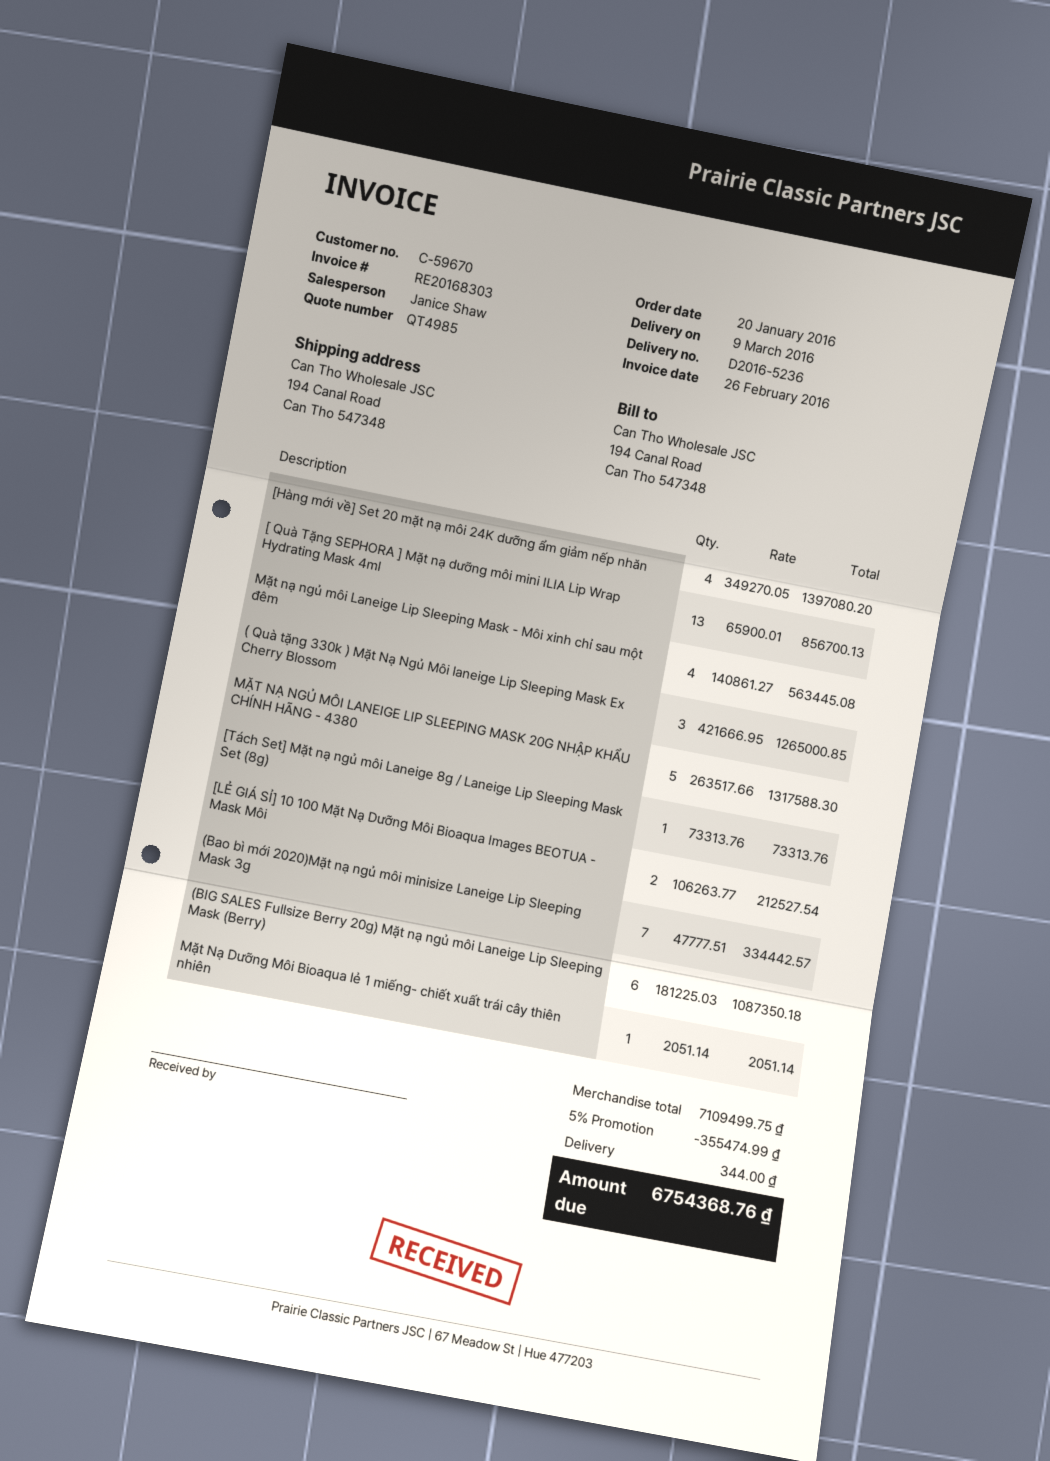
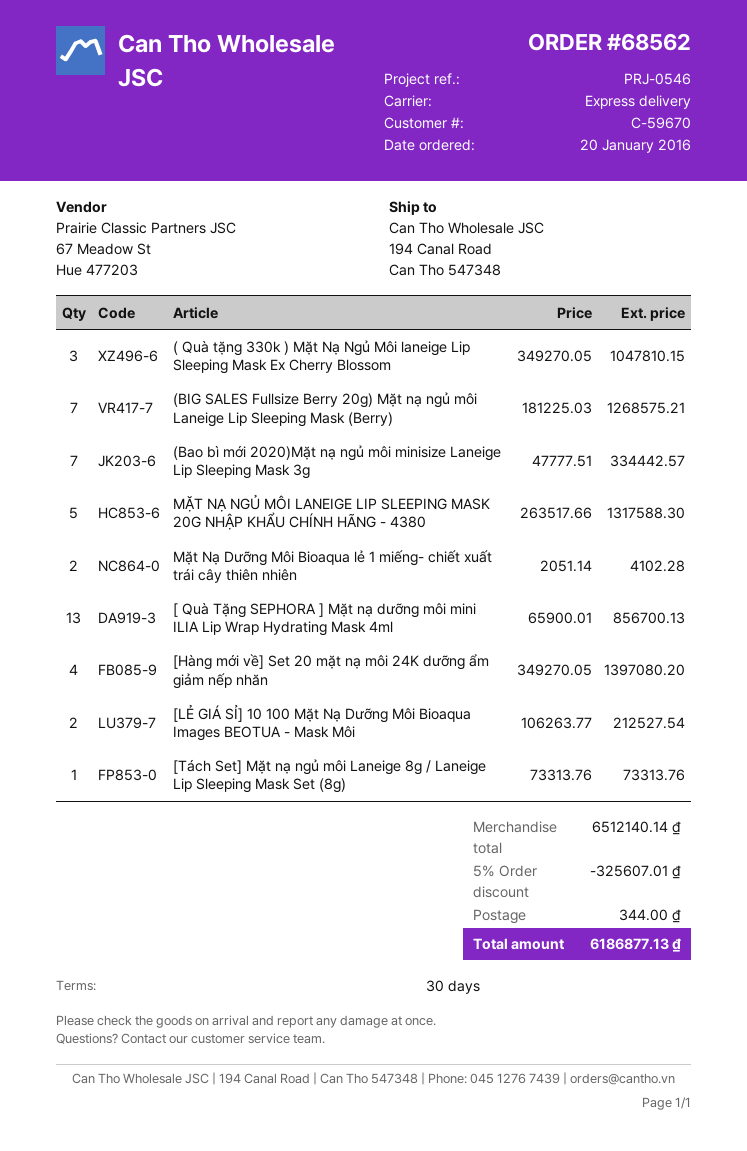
Mặt nạ ngủ môi Laneige Lip Sleeping Mask - Môi xinh chỉ sau một đêm: 4 x 140861.27 = 563445.08 -> none
( Quà tặng 330k ) Mặt Nạ Ngủ Môi laneige Lip Sleeping Mask Ex Cherry Blossom: 3 x 421666.95 = 1265000.85 -> 3 x 349270.05 = 1047810.15
(BIG SALES Fullsize Berry 20g) Mặt nạ ngủ môi Laneige Lip Sleeping Mask (Berry): 6 x 181225.03 = 1087350.18 -> 7 x 181225.03 = 1268575.21
Mặt Nạ Dưỡng Môi Bioaqua lẻ 1 miếng- chiết xuất trái cây thiên nhiên: 1 x 2051.14 = 2051.14 -> 2 x 2051.14 = 4102.28
subtotal: 7109499.75 -> 6512140.14
discount: 5% = 355474.99 -> 5% = 325607.01
total: 6754368.76 -> 6186877.13

